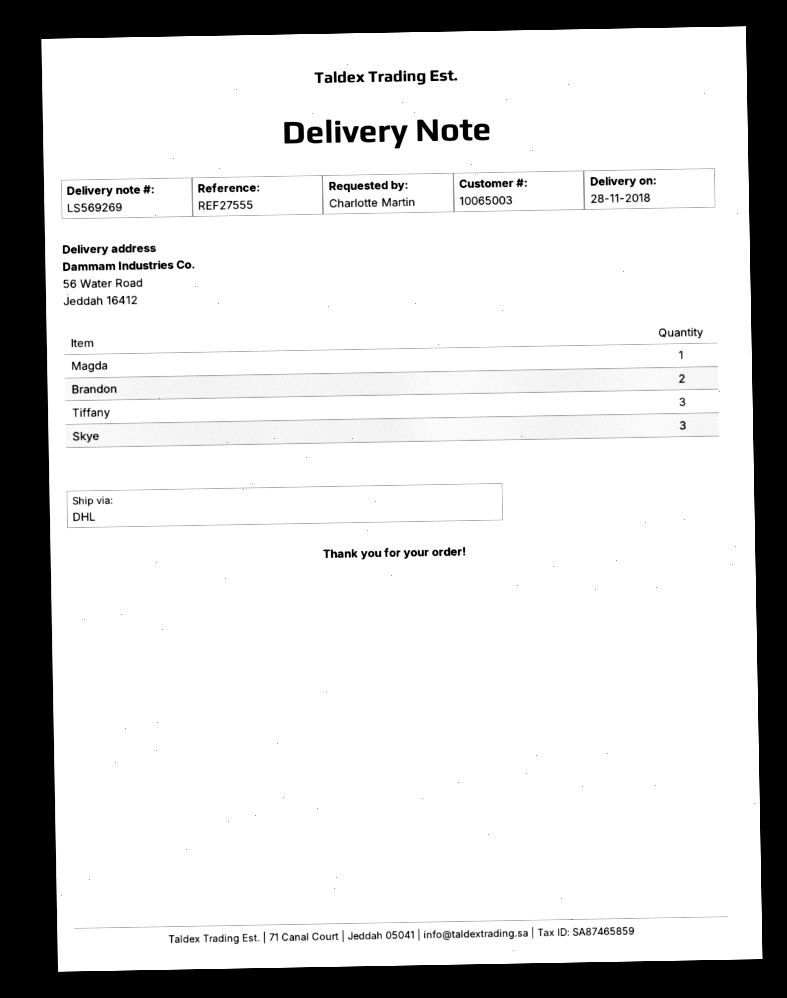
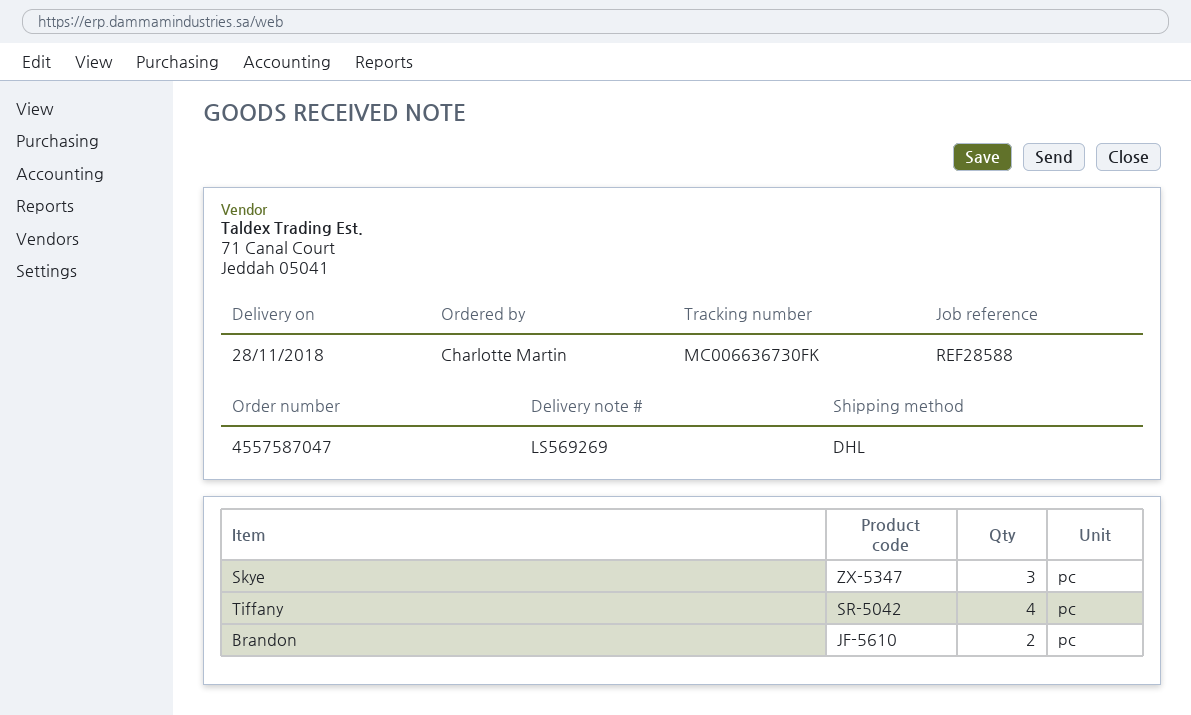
reference: REF27555 -> REF28588
Magda: 1 -> none
Tiffany: 3 -> 4

